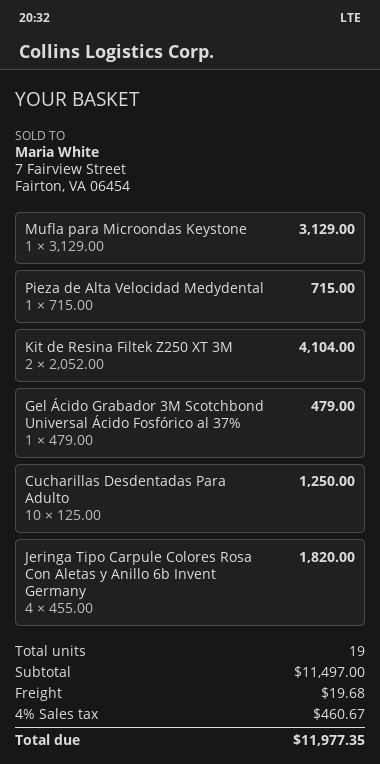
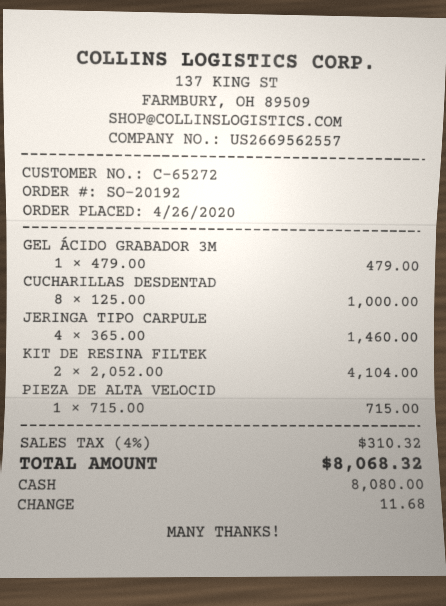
Mufla para Microondas Keystone: 1 x 3129.00 = 3129.00 -> none
Cucharillas Desdentadas Para Adulto: 10 x 125.00 = 1250.00 -> 8 x 125.00 = 1000.00
Jeringa Tipo Carpule Colores Rosa Con Aletas y Anillo 6b Invent Germany: 4 x 455.00 = 1820.00 -> 4 x 365.00 = 1460.00
shipping: 19.68 -> none
tax: 4% = 460.67 -> 4% = 310.32
total: 11977.35 -> 8068.32

